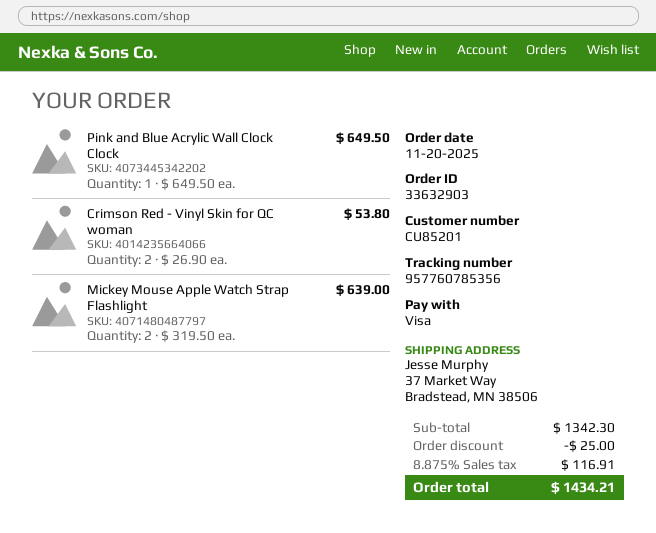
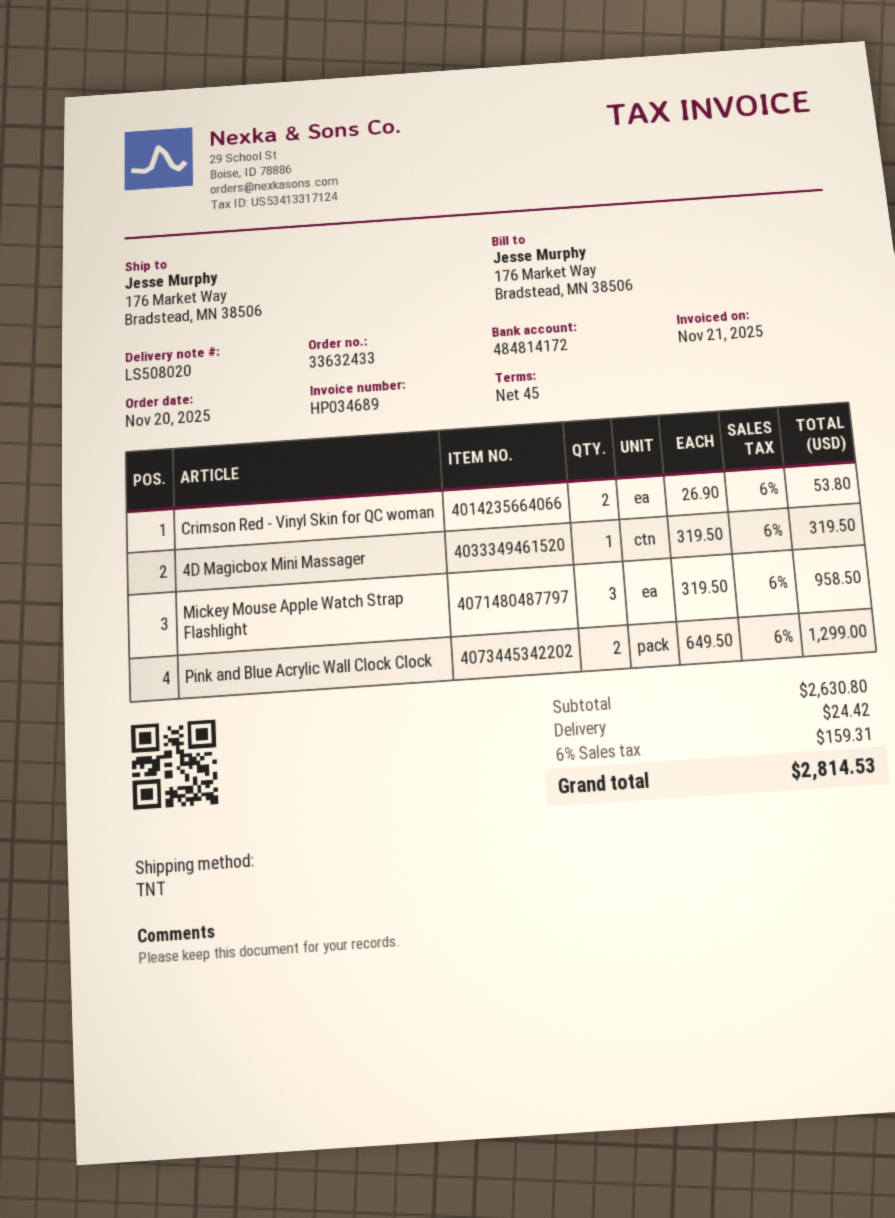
order number: 33632903 -> 33632433
ship to: 37 Market Way, Bradstead, MN 38506 -> 176 Market Way, Bradstead, MN 38506
Pink and Blue Acrylic Wall Clock Clock: 1 x 649.50 = 649.50 -> 2 x 649.50 = 1299.00
Mickey Mouse Apple Watch Strap Flashlight: 2 x 319.50 = 639.00 -> 3 x 319.50 = 958.50
4D Magicbox Mini Massager: none -> 1 x 319.50 = 319.50
subtotal: 1342.30 -> 2630.80
discount: 25.00 -> none
shipping: none -> 24.42
tax: 8.875% = 116.91 -> 6% = 159.31
total: 1434.21 -> 2814.53

